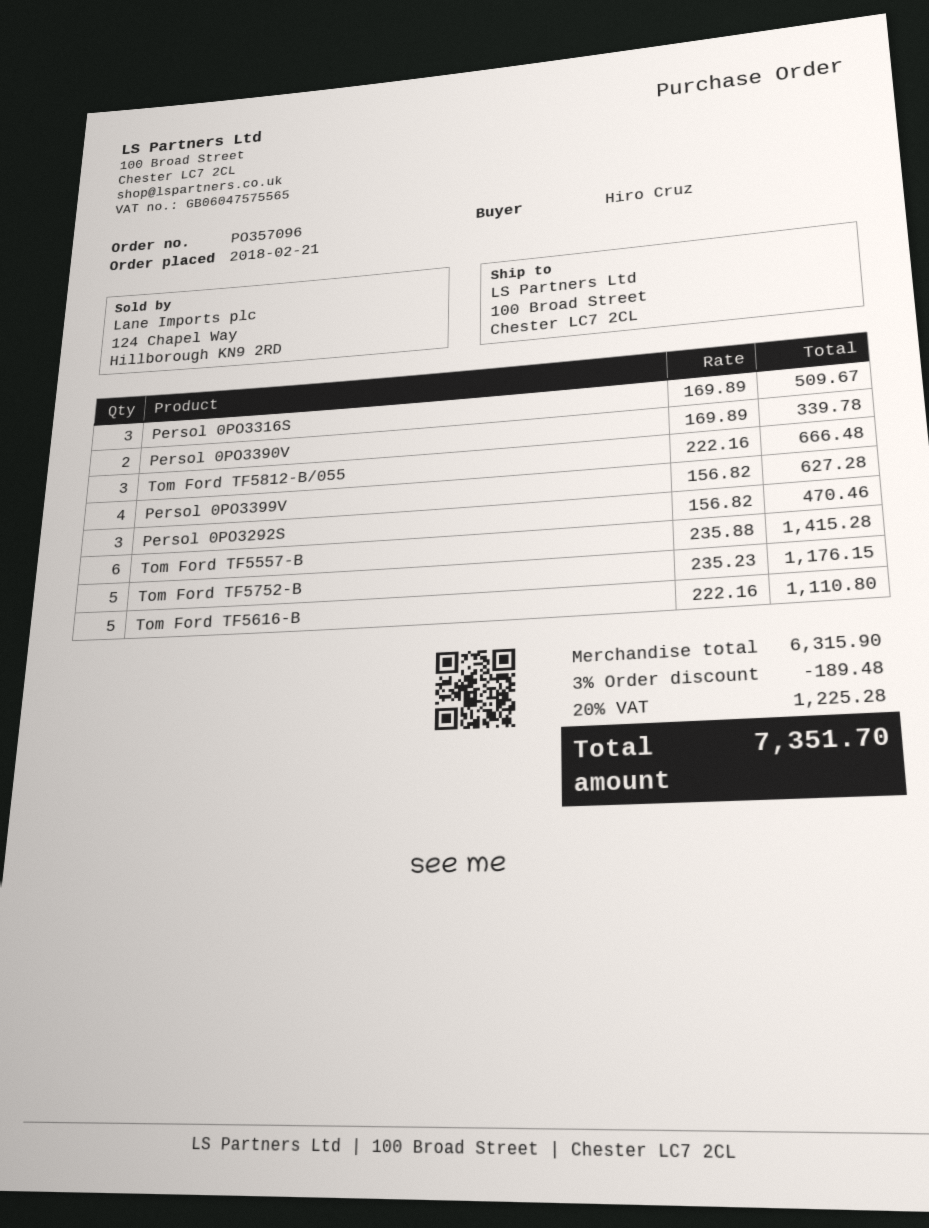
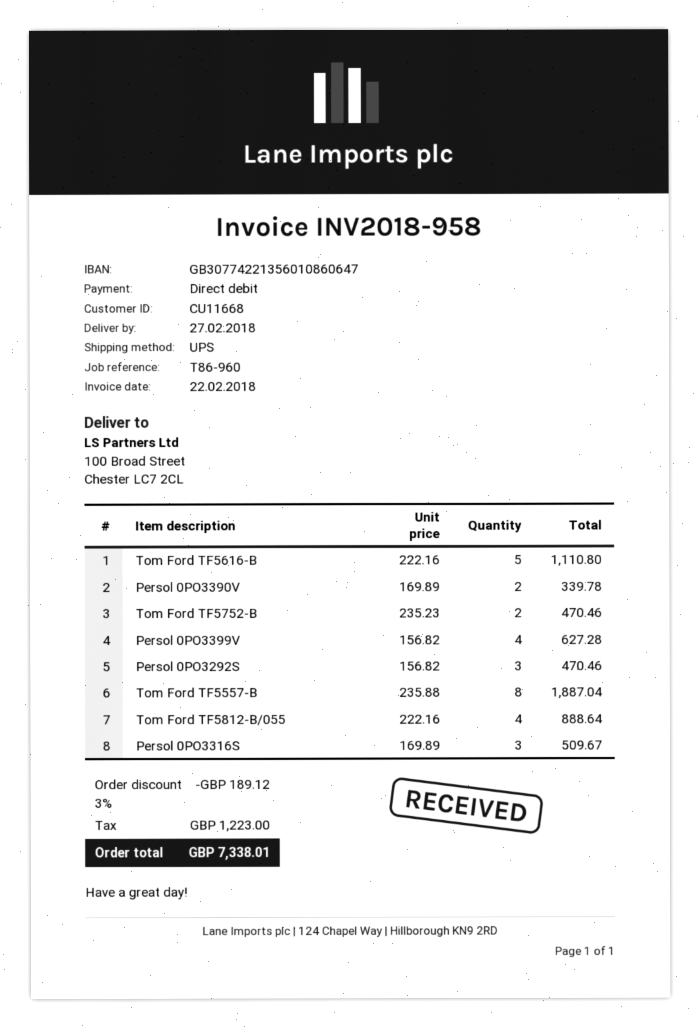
Tom Ford TF5812-B/055: 3 x 222.16 = 666.48 -> 4 x 222.16 = 888.64
Tom Ford TF5557-B: 6 x 235.88 = 1415.28 -> 8 x 235.88 = 1887.04
Tom Ford TF5752-B: 5 x 235.23 = 1176.15 -> 2 x 235.23 = 470.46
discount: 3% = 189.48 -> 3% = 189.12
tax: 1225.28 -> 1223.00
total: 7351.70 -> 7338.01

